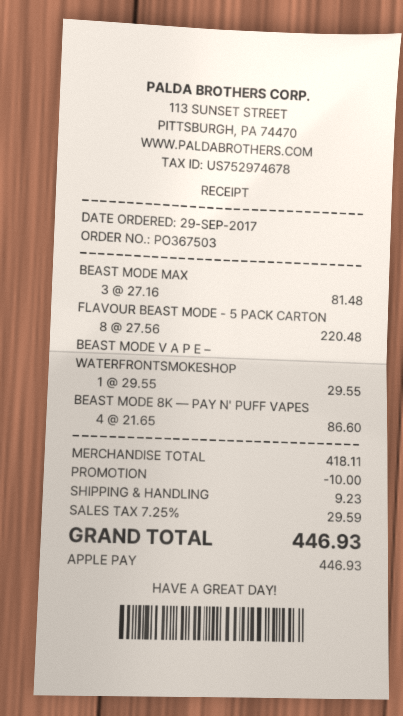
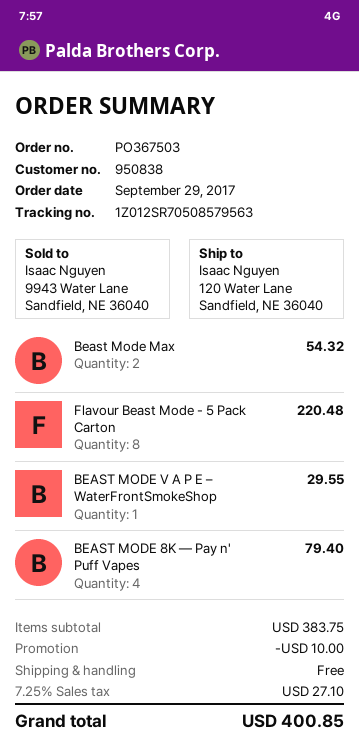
BEAST MODE MAX: 3 for 81.48 -> 2 for 54.32
BEAST MODE 8K — PAY N' PUFF VAPES: 4 for 86.60 -> 4 for 79.40
subtotal: 418.11 -> 383.75
shipping: 9.23 -> 0.00
tax: 7.25% = 29.59 -> 7.25% = 27.10
total: 446.93 -> 400.85

